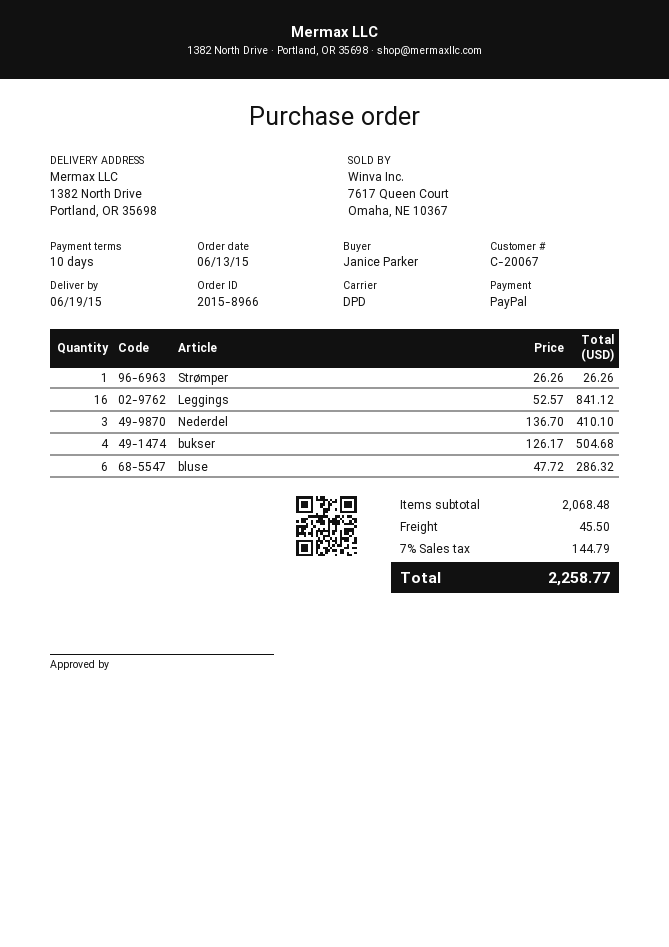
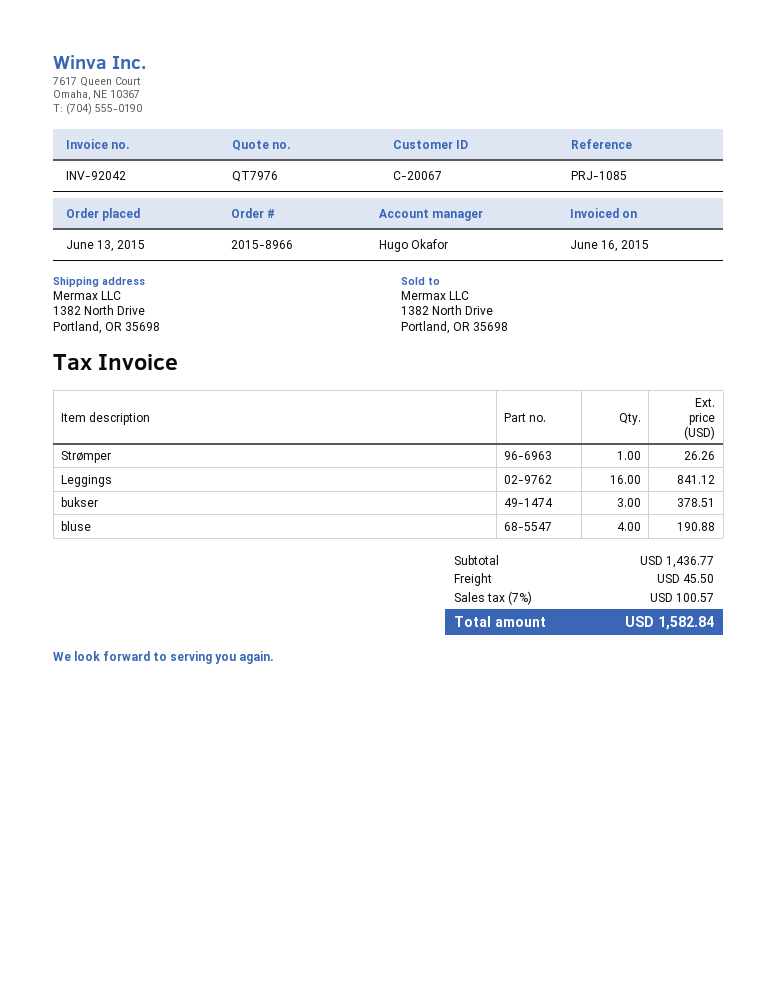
Nederdel: 3 for 410.10 -> none
bukser: 4 for 504.68 -> 3 for 378.51
bluse: 6 for 286.32 -> 4 for 190.88
subtotal: 2068.48 -> 1436.77
tax: 7% = 144.79 -> 7% = 100.57
total: 2258.77 -> 1582.84

